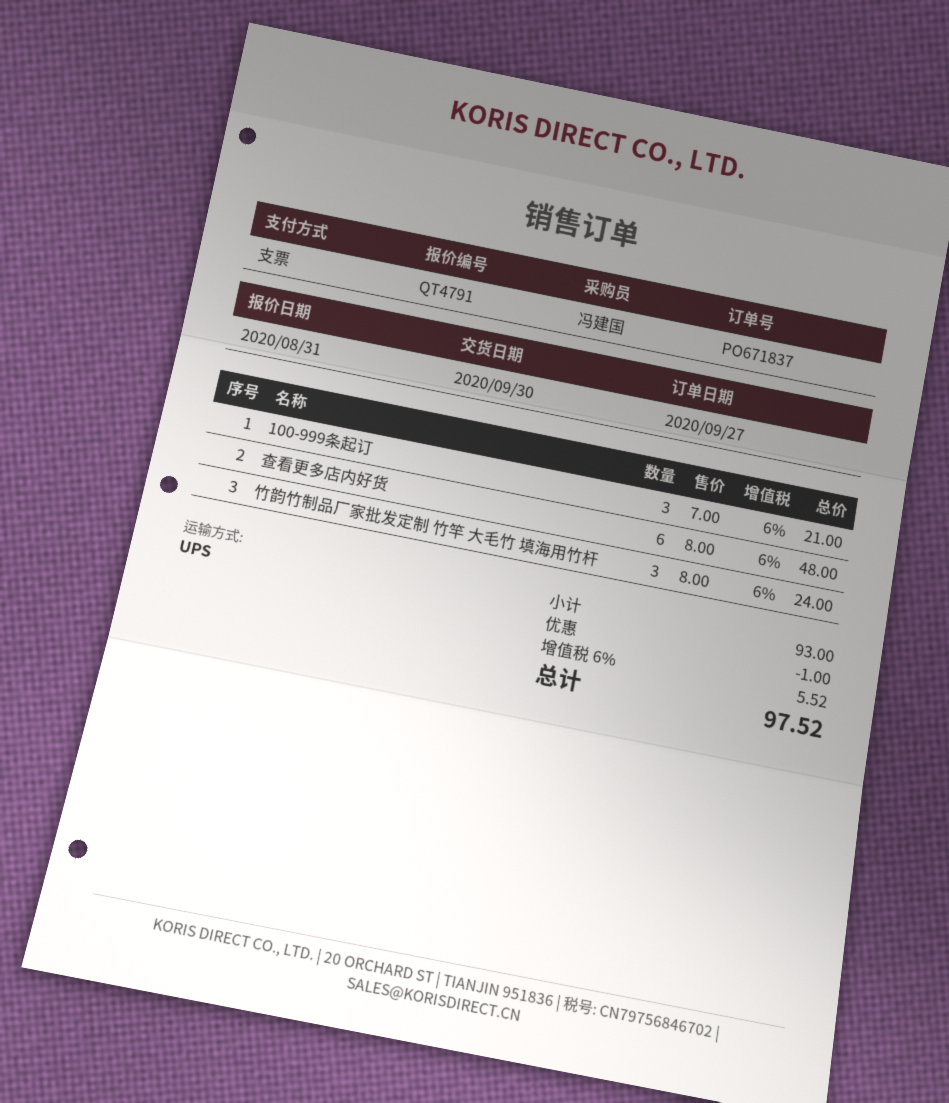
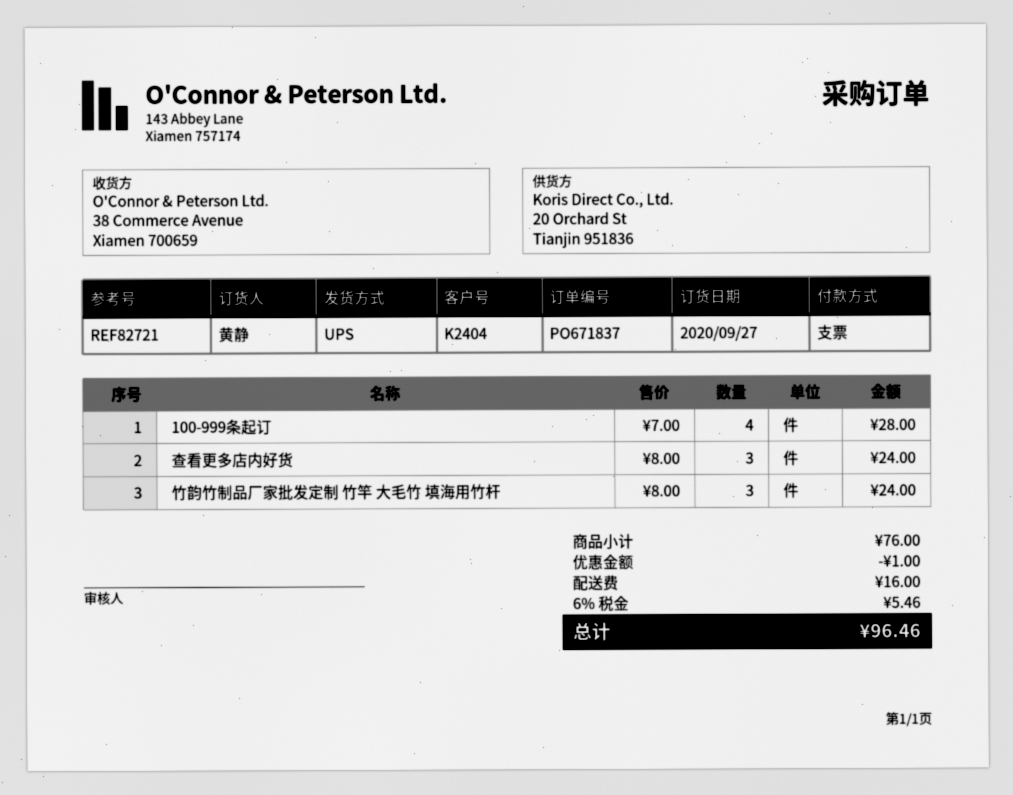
ordered by: 冯建国 -> 黄静
100-999条起订: 3 x 7.00 = 21.00 -> 4 x 7.00 = 28.00
查看更多店内好货: 6 x 8.00 = 48.00 -> 3 x 8.00 = 24.00
subtotal: 93.00 -> 76.00
shipping: none -> 16.00
tax: 6% = 5.52 -> 6% = 5.46
total: 97.52 -> 96.46

